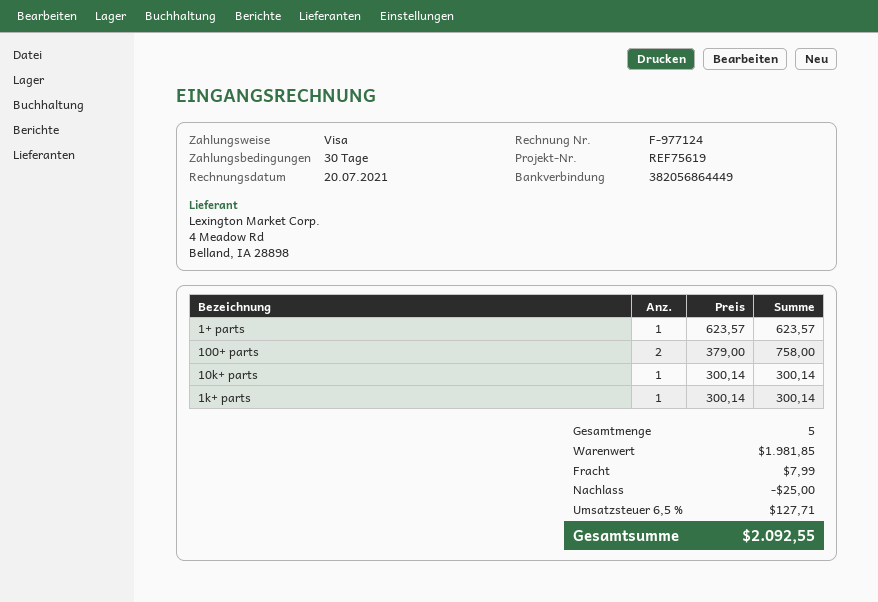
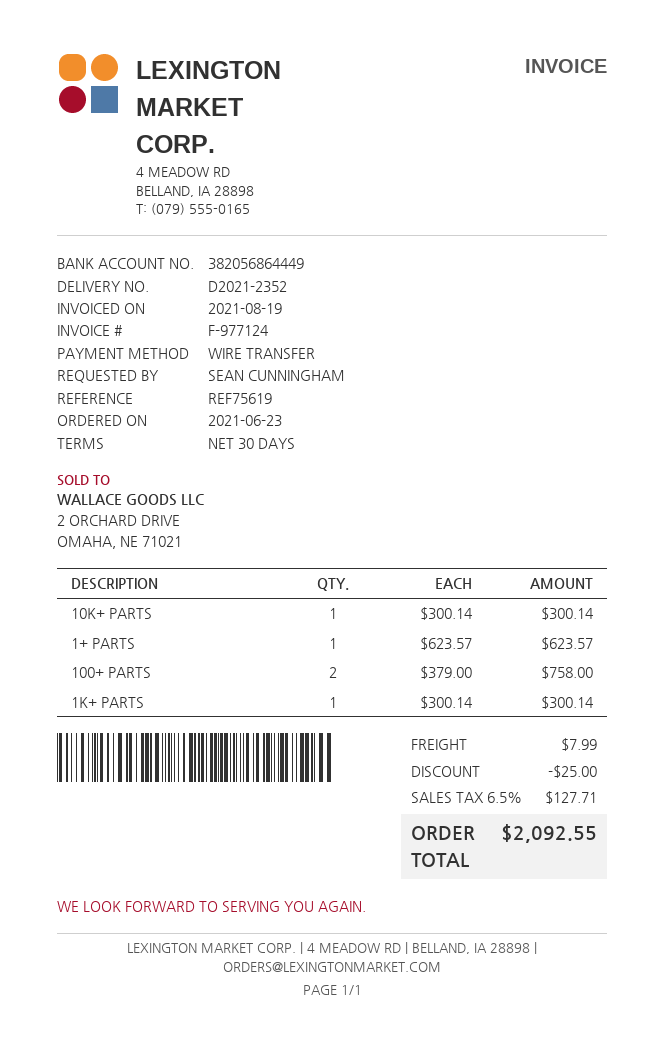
invoice date: 2021-07-20 -> 2021-08-19
payment method: Visa -> bank transfer

